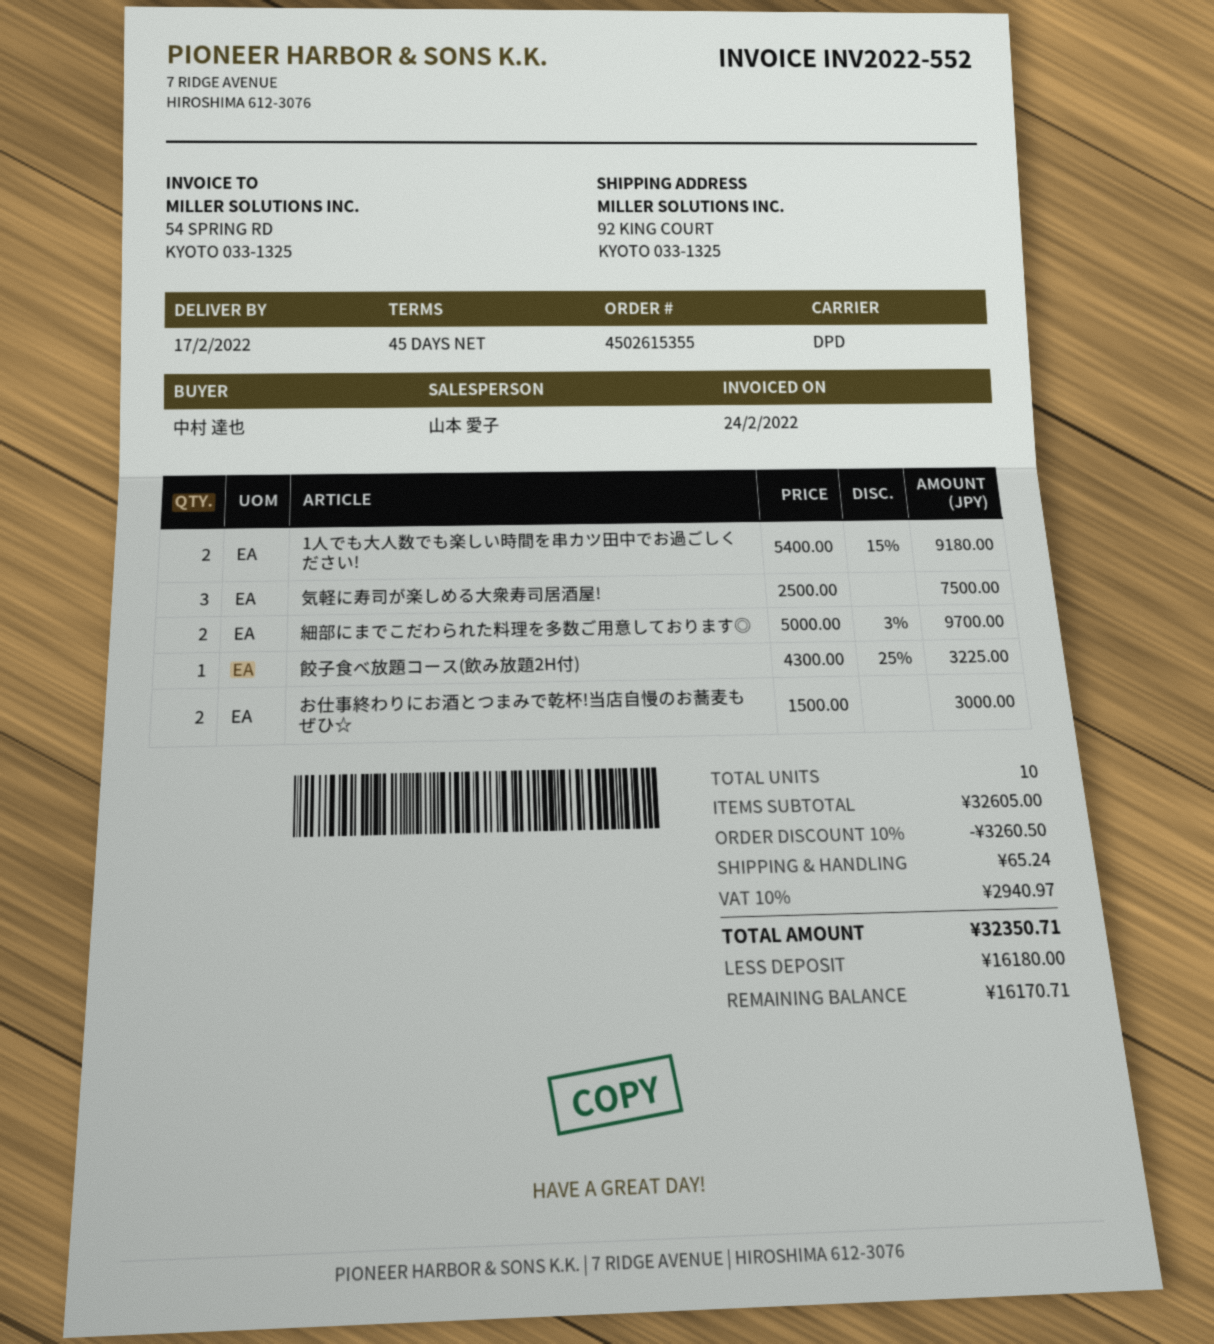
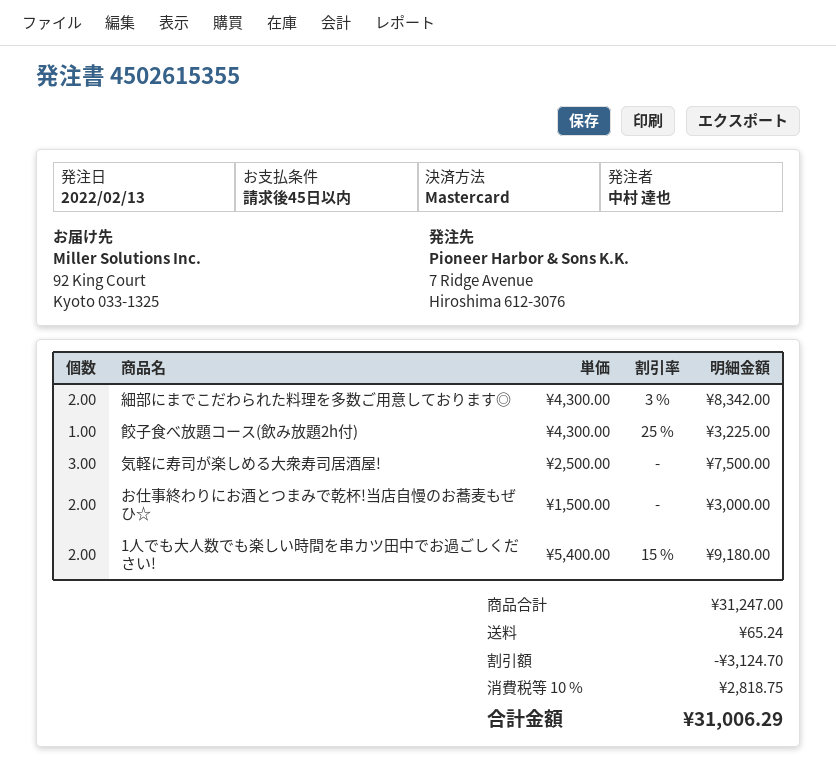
細部にまでこだわられた料理を多数ご用意しております◎: 2 x 5000.00 - 3% = 9700.00 -> 2 x 4300.00 - 3% = 8342.00
subtotal: 32605.00 -> 31247.00
discount: 3260.50 -> 3124.70
tax: 10% = 2940.97 -> 10% = 2818.75
total: 32350.71 -> 31006.29

